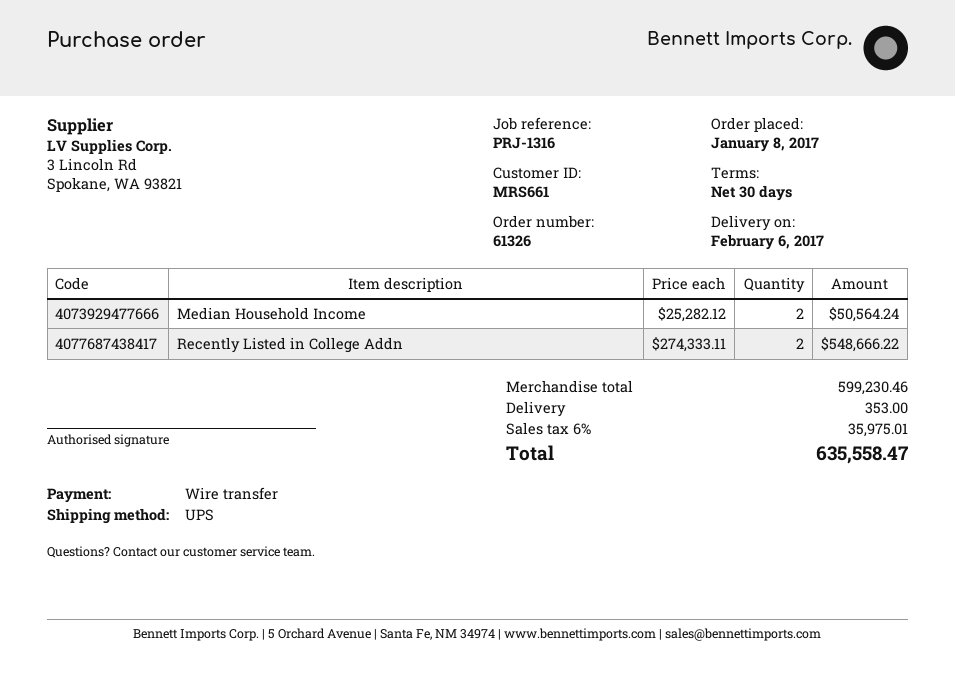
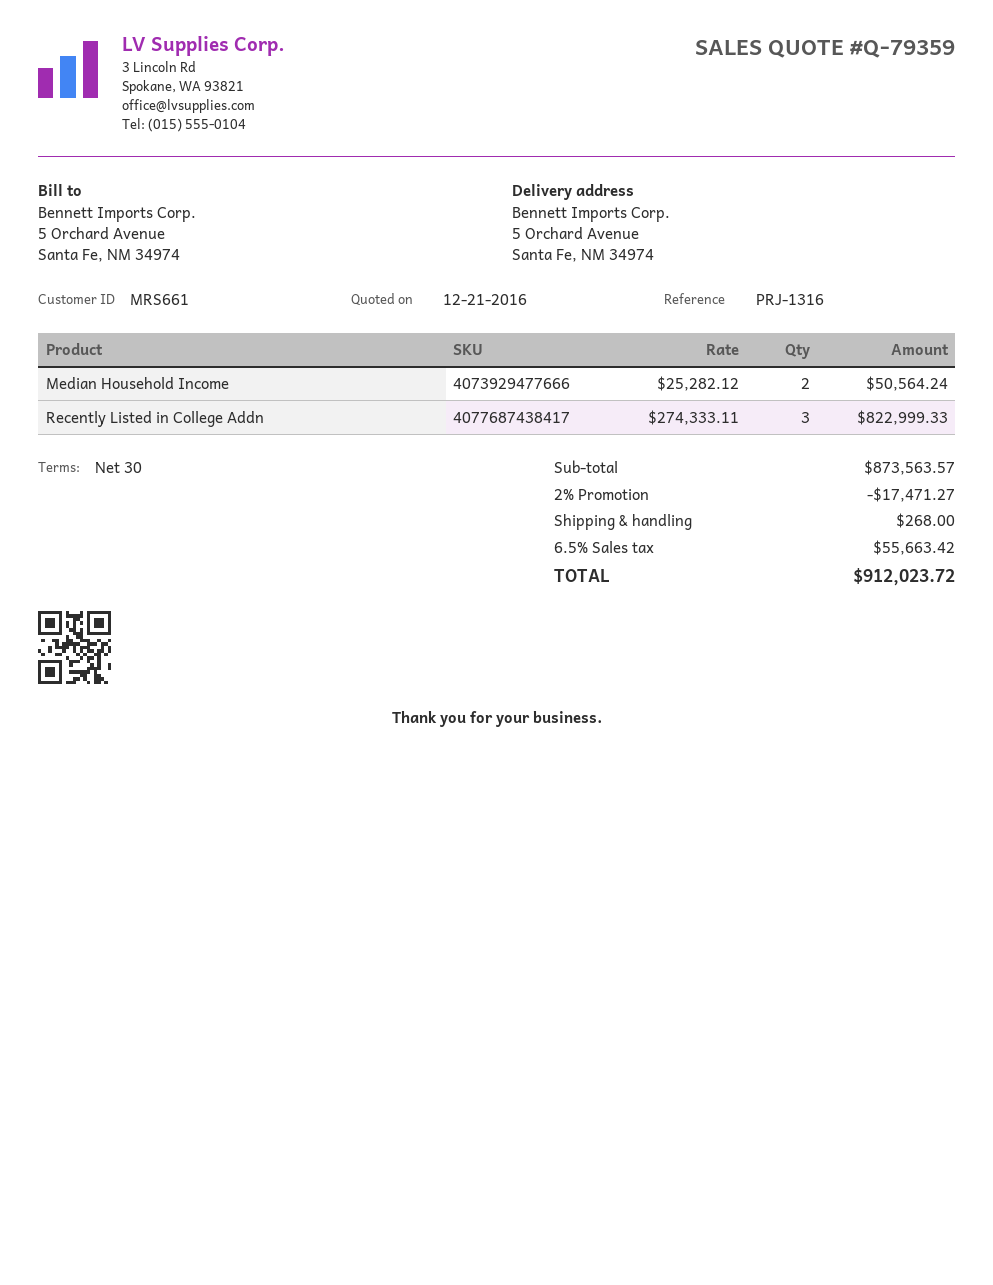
Recently Listed in College Addn: 2 x 274333.11 = 548666.22 -> 3 x 274333.11 = 822999.33
subtotal: 599230.46 -> 873563.57
discount: none -> 2% = 17471.27
shipping: 353.00 -> 268.00
tax: 6% = 35975.01 -> 6.5% = 55663.42
total: 635558.47 -> 912023.72

